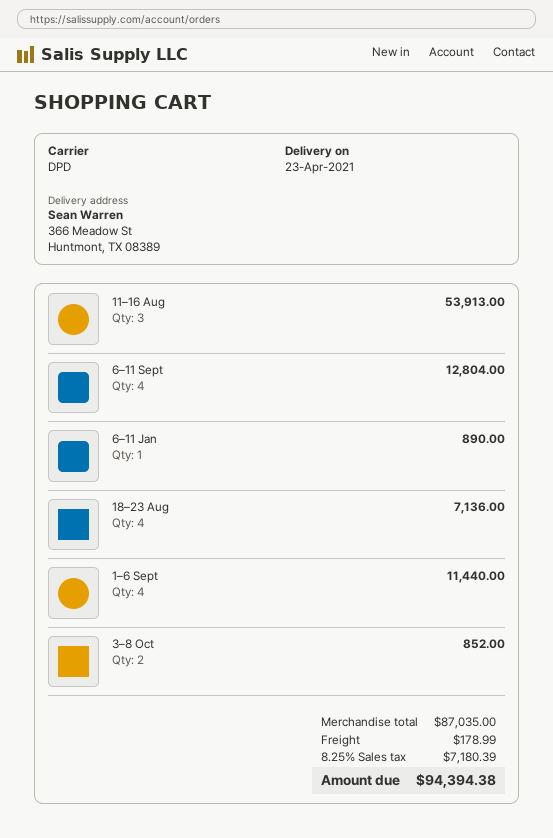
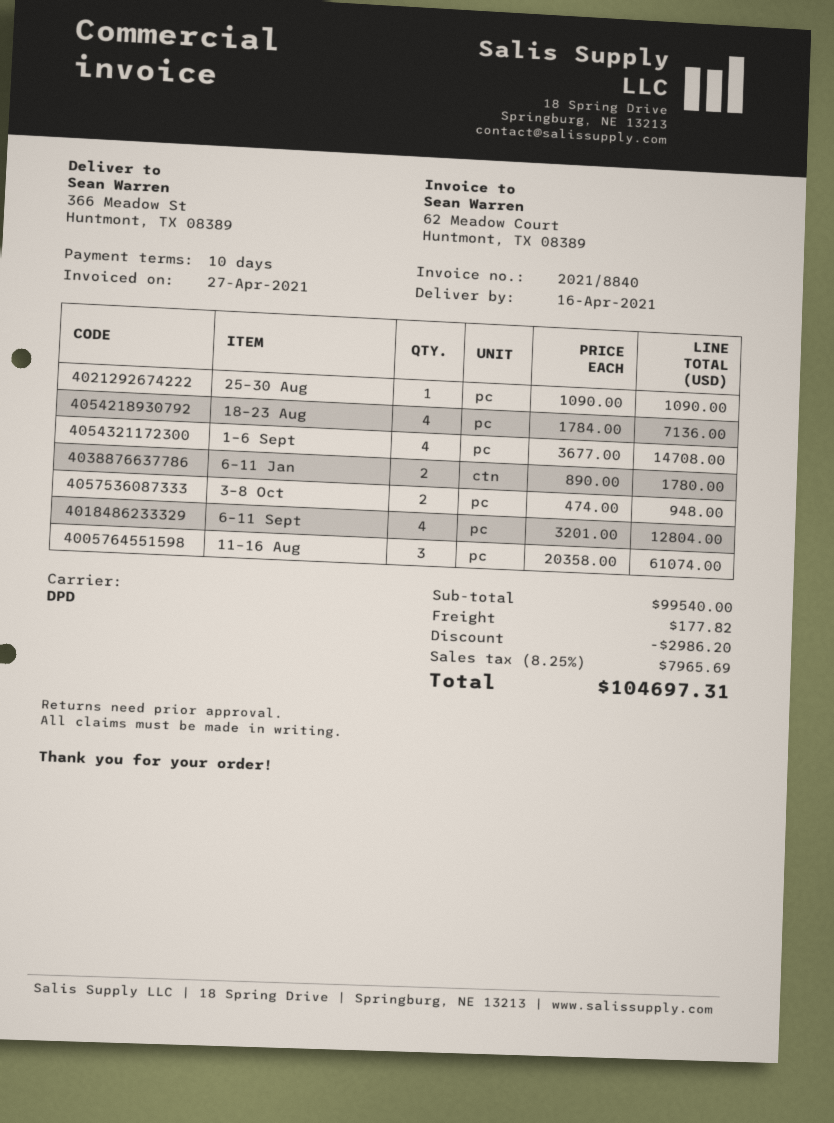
delivery date: 2021-04-23 -> 2021-04-16
11–16 Aug: 3 for 53913.00 -> 3 for 61074.00
6–11 Jan: 1 for 890.00 -> 2 for 1780.00
1–6 Sept: 4 for 11440.00 -> 4 for 14708.00
3–8 Oct: 2 for 852.00 -> 2 for 948.00
25–30 Aug: none -> 1 for 1090.00
subtotal: 87035.00 -> 99540.00
discount: none -> 2986.20
shipping: 178.99 -> 177.82
tax: 8.25% = 7180.39 -> 8.25% = 7965.69
total: 94394.38 -> 104697.31

